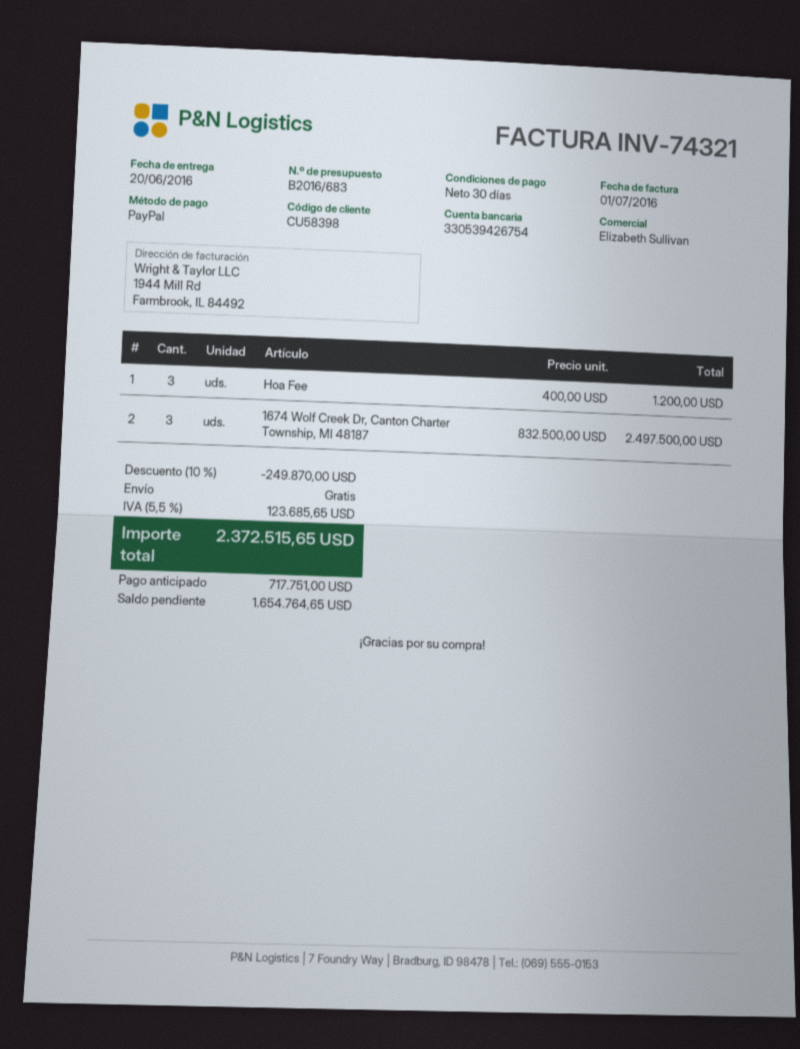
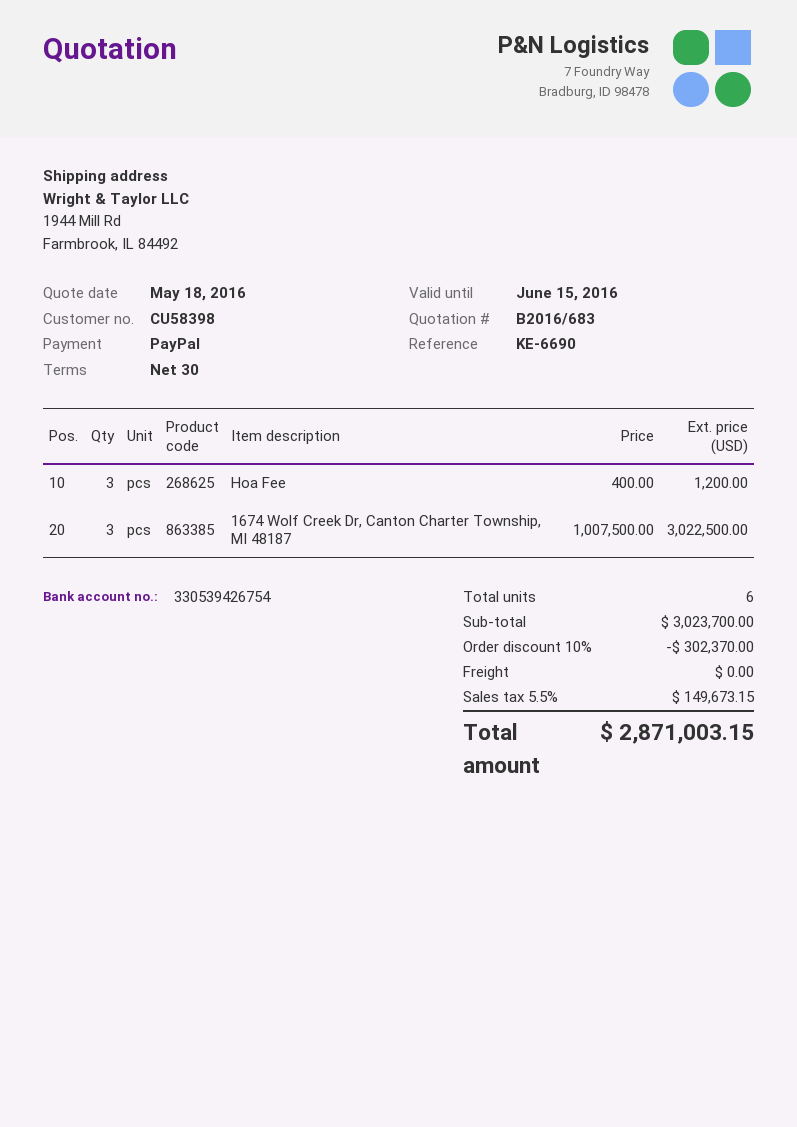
1674 Wolf Creek Dr, Canton Charter Township, MI 48187: 3 x 832500.00 = 2497500.00 -> 3 x 1007500.00 = 3022500.00
discount: 10% = 249870.00 -> 10% = 302370.00
tax: 5.5% = 123685.65 -> 5.5% = 149673.15
total: 2372515.65 -> 2871003.15

